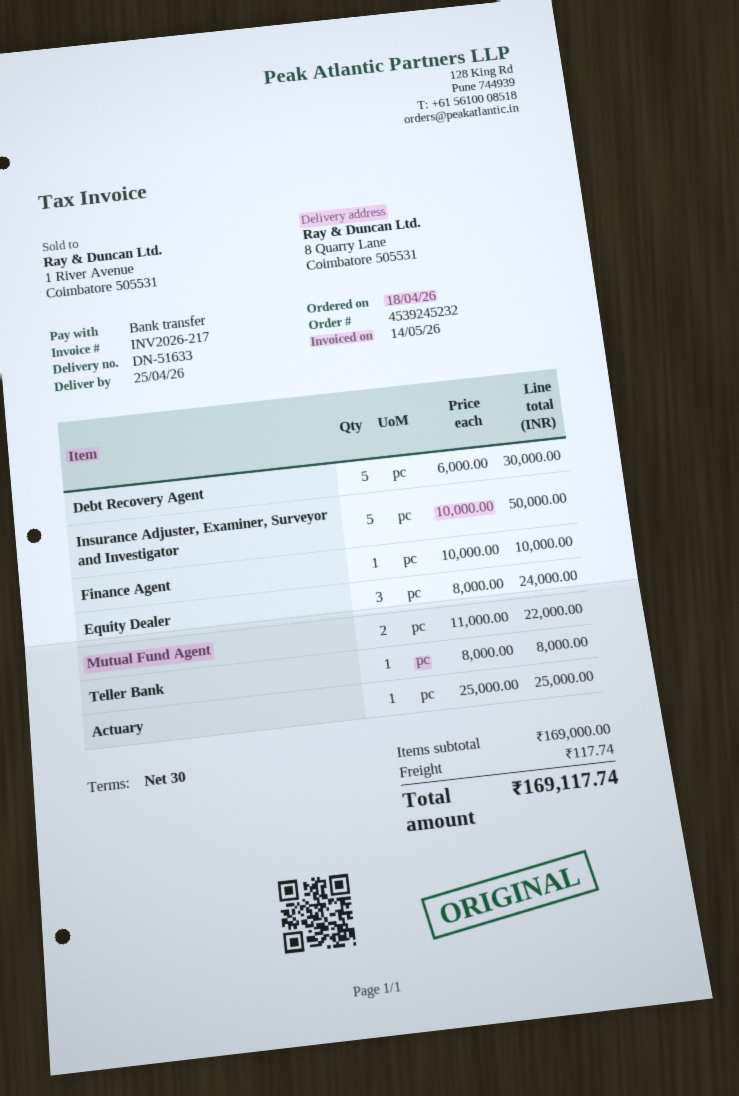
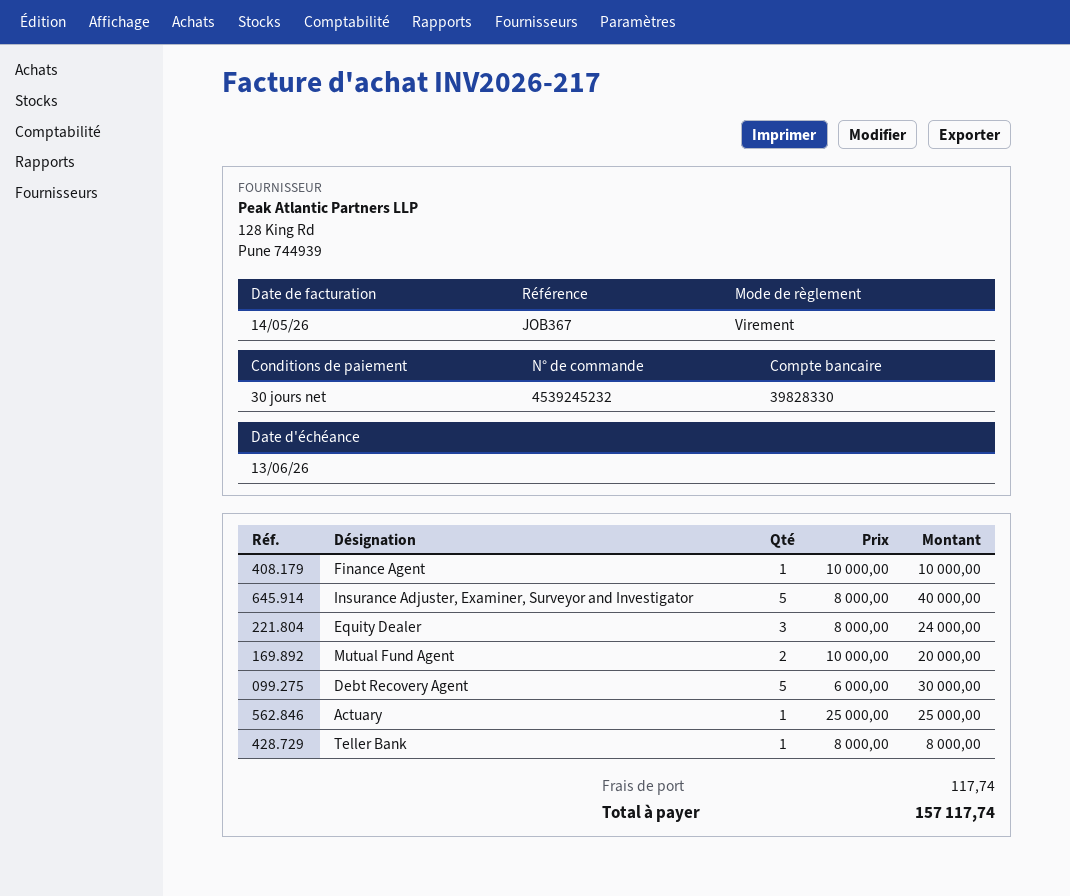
Insurance Adjuster, Examiner, Surveyor and Investigator: 5 x 10000.00 = 50000.00 -> 5 x 8000.00 = 40000.00
Mutual Fund Agent: 2 x 11000.00 = 22000.00 -> 2 x 10000.00 = 20000.00
total: 169117.74 -> 157117.74

